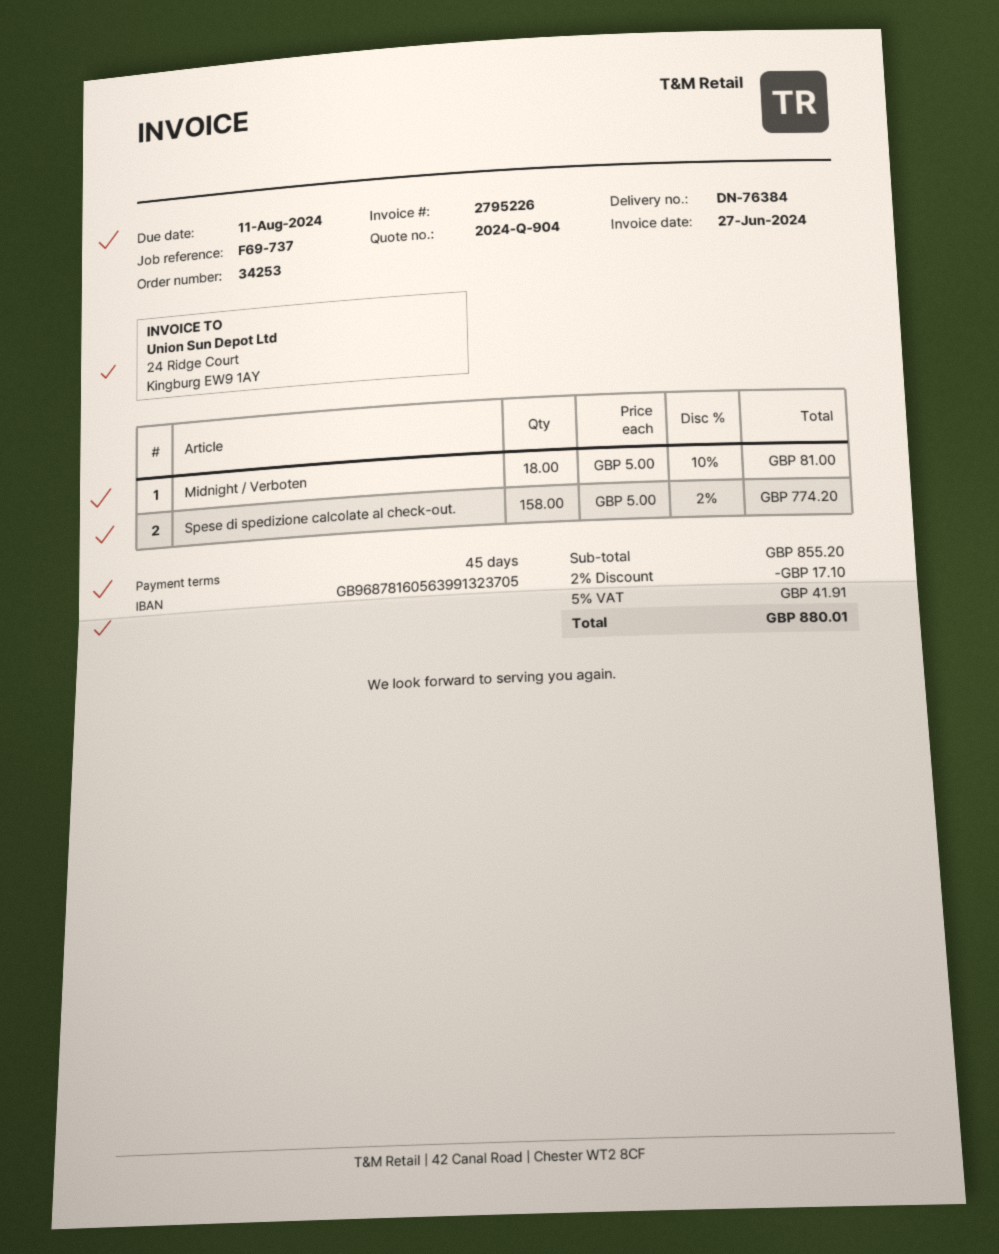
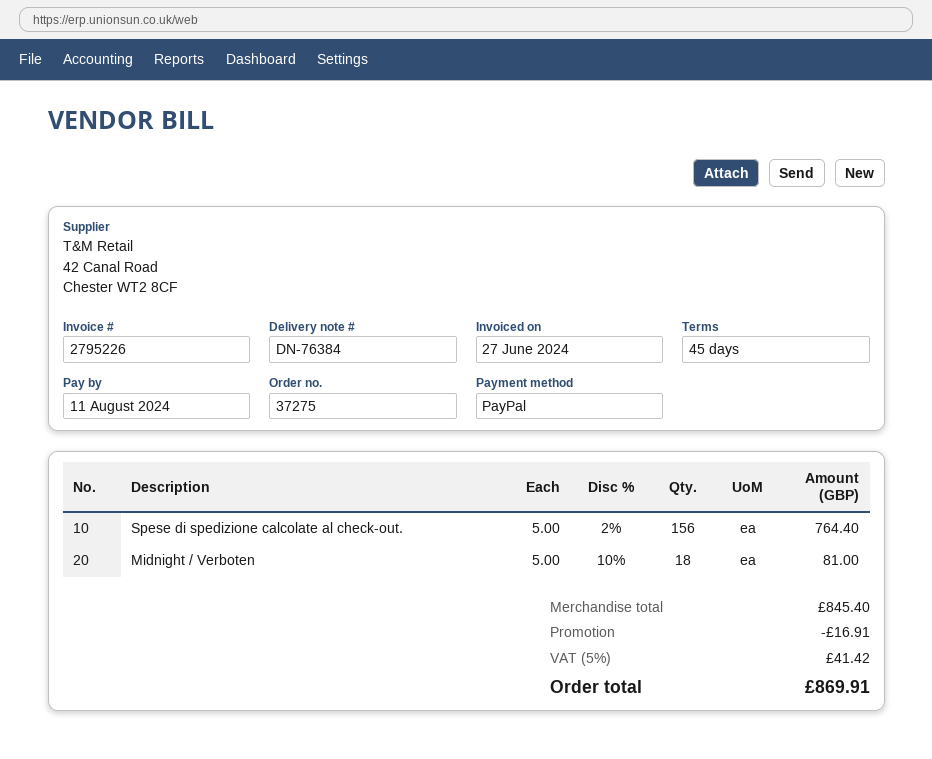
order number: 34253 -> 37275
Spese di spedizione calcolate al check-out.: 158 x 5.00 - 2% = 774.20 -> 156 x 5.00 - 2% = 764.40
subtotal: 855.20 -> 845.40
discount: 17.10 -> 16.91
tax: 5% = 41.91 -> 5% = 41.42
total: 880.01 -> 869.91

